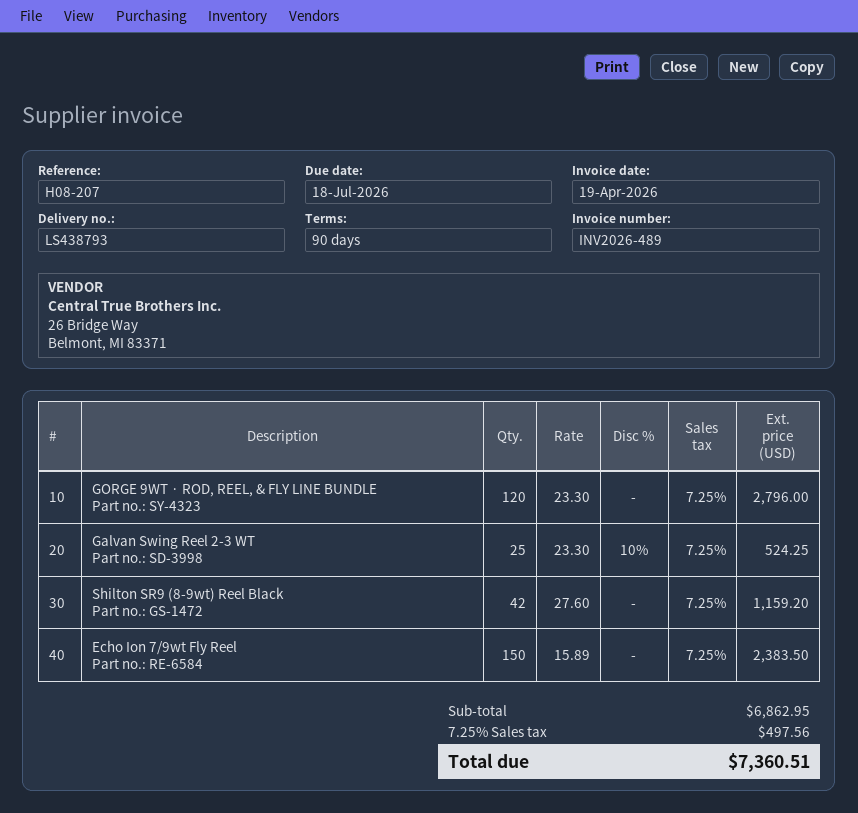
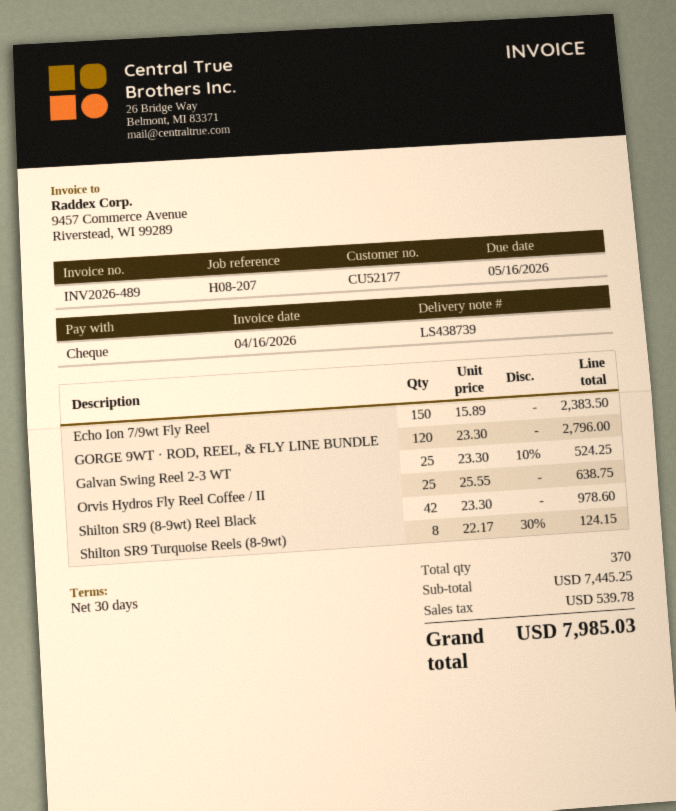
delivery note number: LS438793 -> LS438739
invoice date: 2026-04-19 -> 2026-04-16
payment terms: 90 days -> 30 days
due date: 2026-07-18 -> 2026-05-16
Shilton SR9 (8-9wt) Reel Black: 42 x 27.60 = 1159.20 -> 42 x 23.30 = 978.60
Orvis Hydros Fly Reel Coffee / II: none -> 25 x 25.55 = 638.75
Shilton SR9 Turquoise Reels (8-9wt): none -> 8 x 22.17 - 30% = 124.15
subtotal: 6862.95 -> 7445.25
tax: 497.56 -> 539.78
total: 7360.51 -> 7985.03

